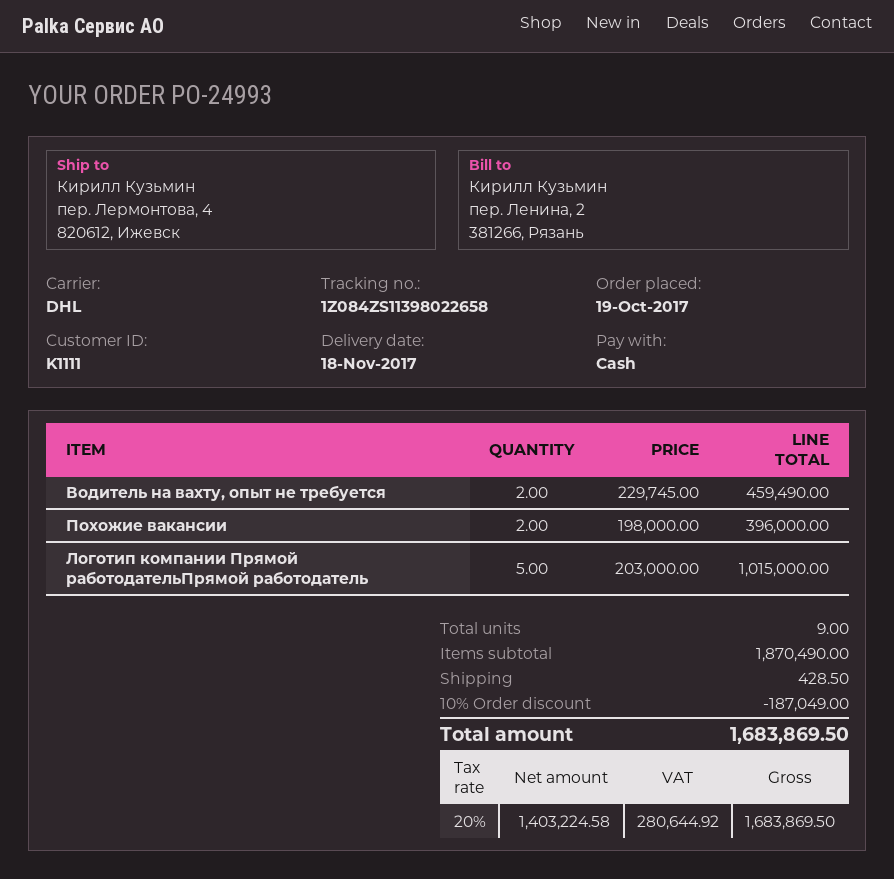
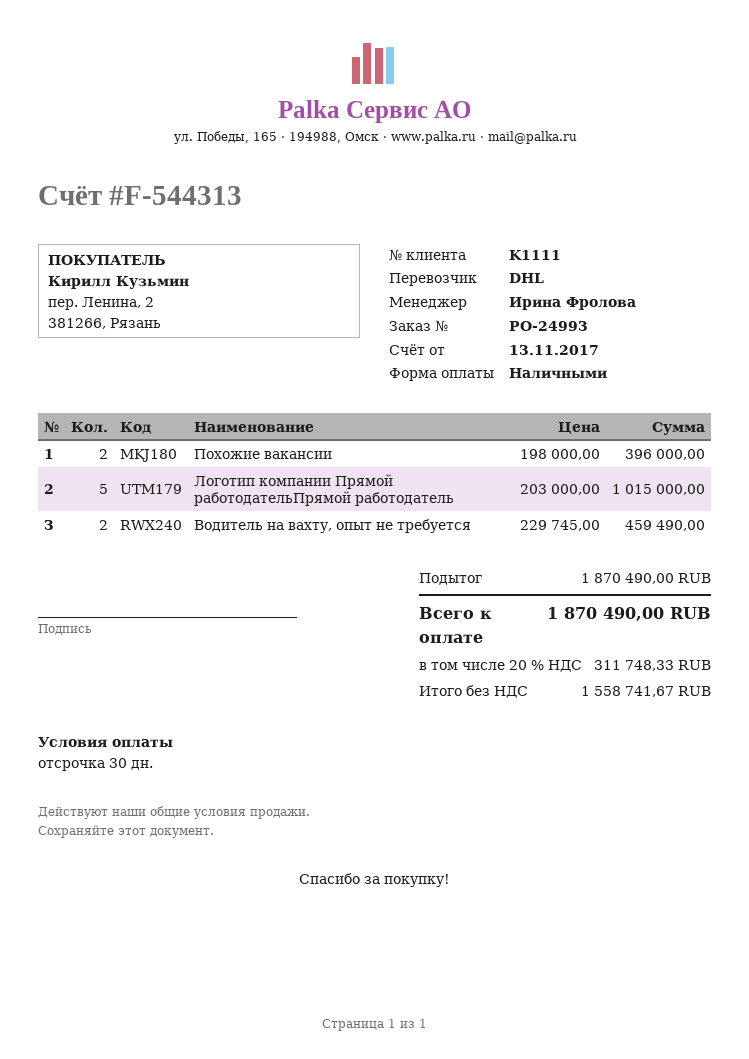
discount: 10% = 187049.00 -> none
shipping: 428.50 -> none
net: 1403224.58 -> 1558741.67
tax: 20% = 280644.92 -> 20% = 311748.33
total: 1683869.50 -> 1870490.00

